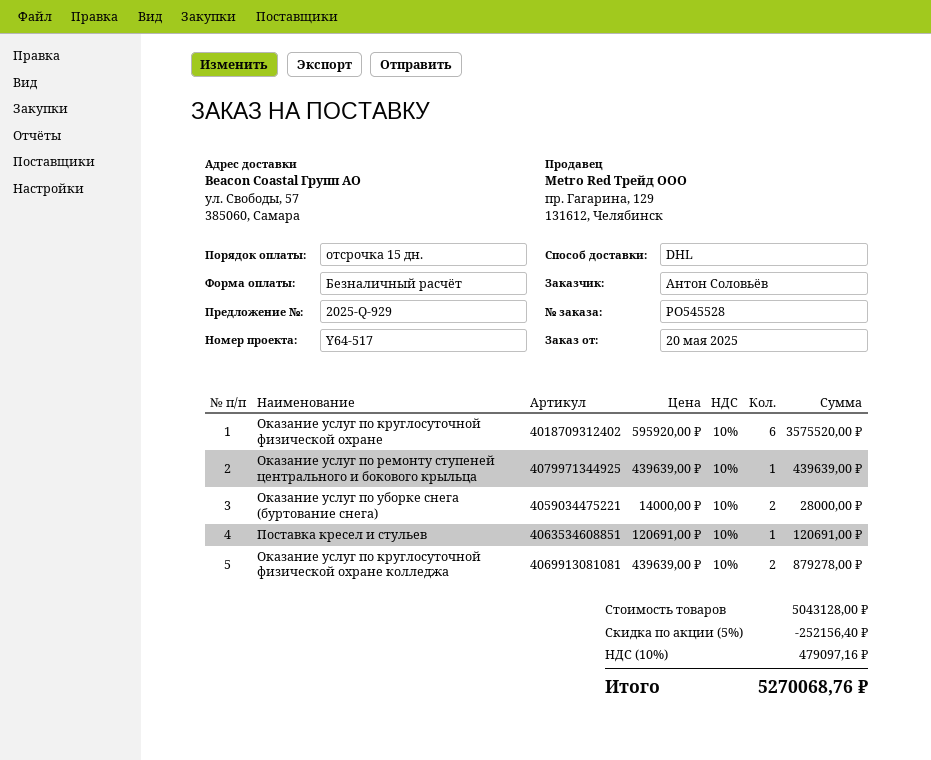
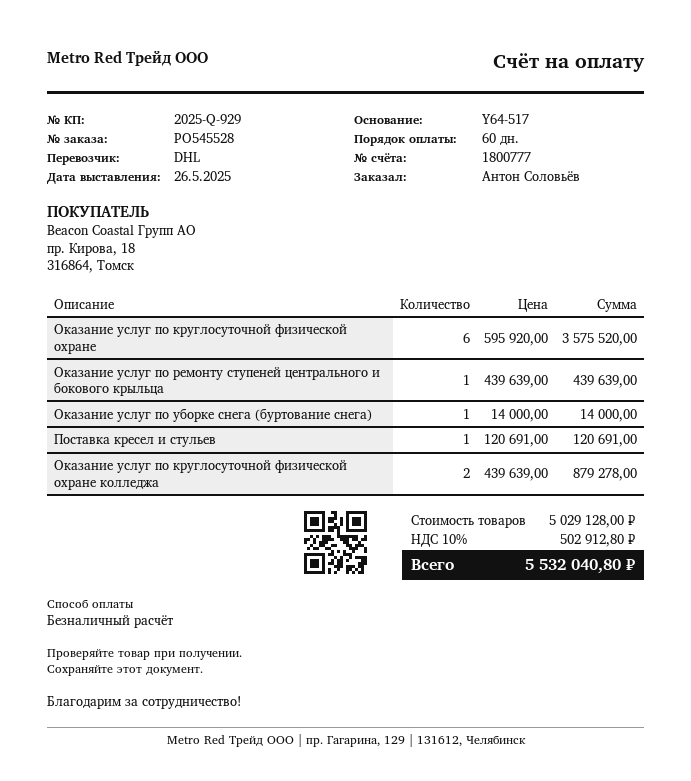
payment terms: 15 days -> 60 days
Оказание услуг по уборке снега (буртование снега): 2 x 14000.00 = 28000.00 -> 1 x 14000.00 = 14000.00
subtotal: 5043128.00 -> 5029128.00
discount: 5% = 252156.40 -> none
tax: 10% = 479097.16 -> 10% = 502912.80
total: 5270068.76 -> 5532040.80

